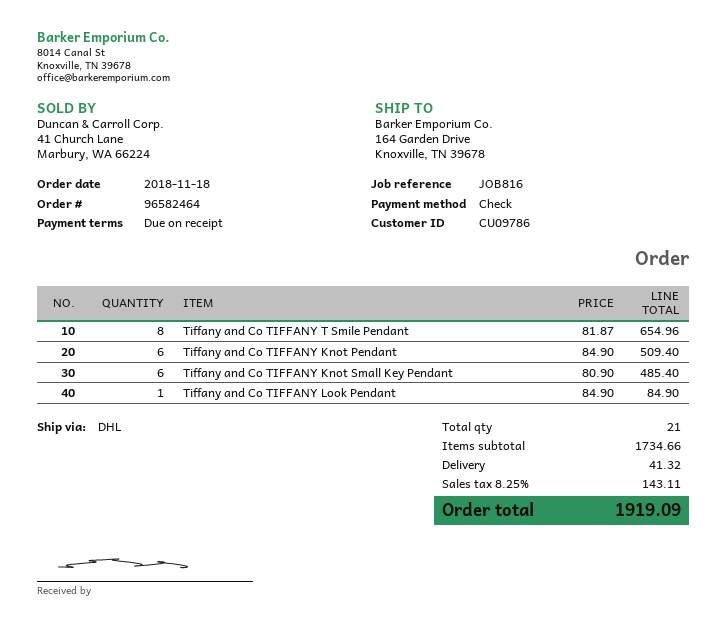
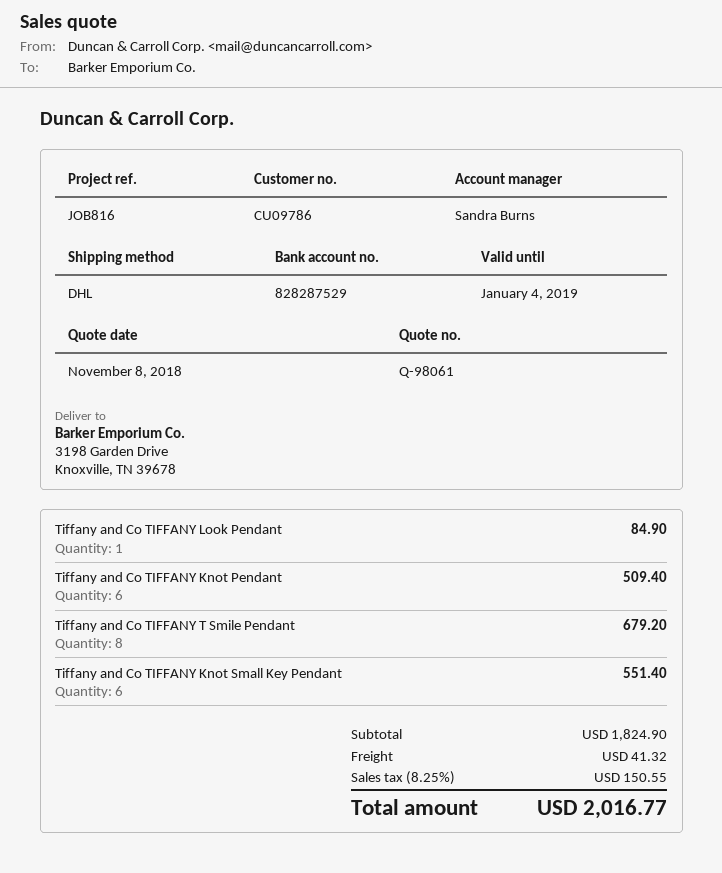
ship to: 164 Garden Drive, Knoxville, TN 39678 -> 3198 Garden Drive, Knoxville, TN 39678
Tiffany and Co TIFFANY T Smile Pendant: 8 for 654.96 -> 8 for 679.20
Tiffany and Co TIFFANY Knot Small Key Pendant: 6 for 485.40 -> 6 for 551.40
subtotal: 1734.66 -> 1824.90
tax: 8.25% = 143.11 -> 8.25% = 150.55
total: 1919.09 -> 2016.77

